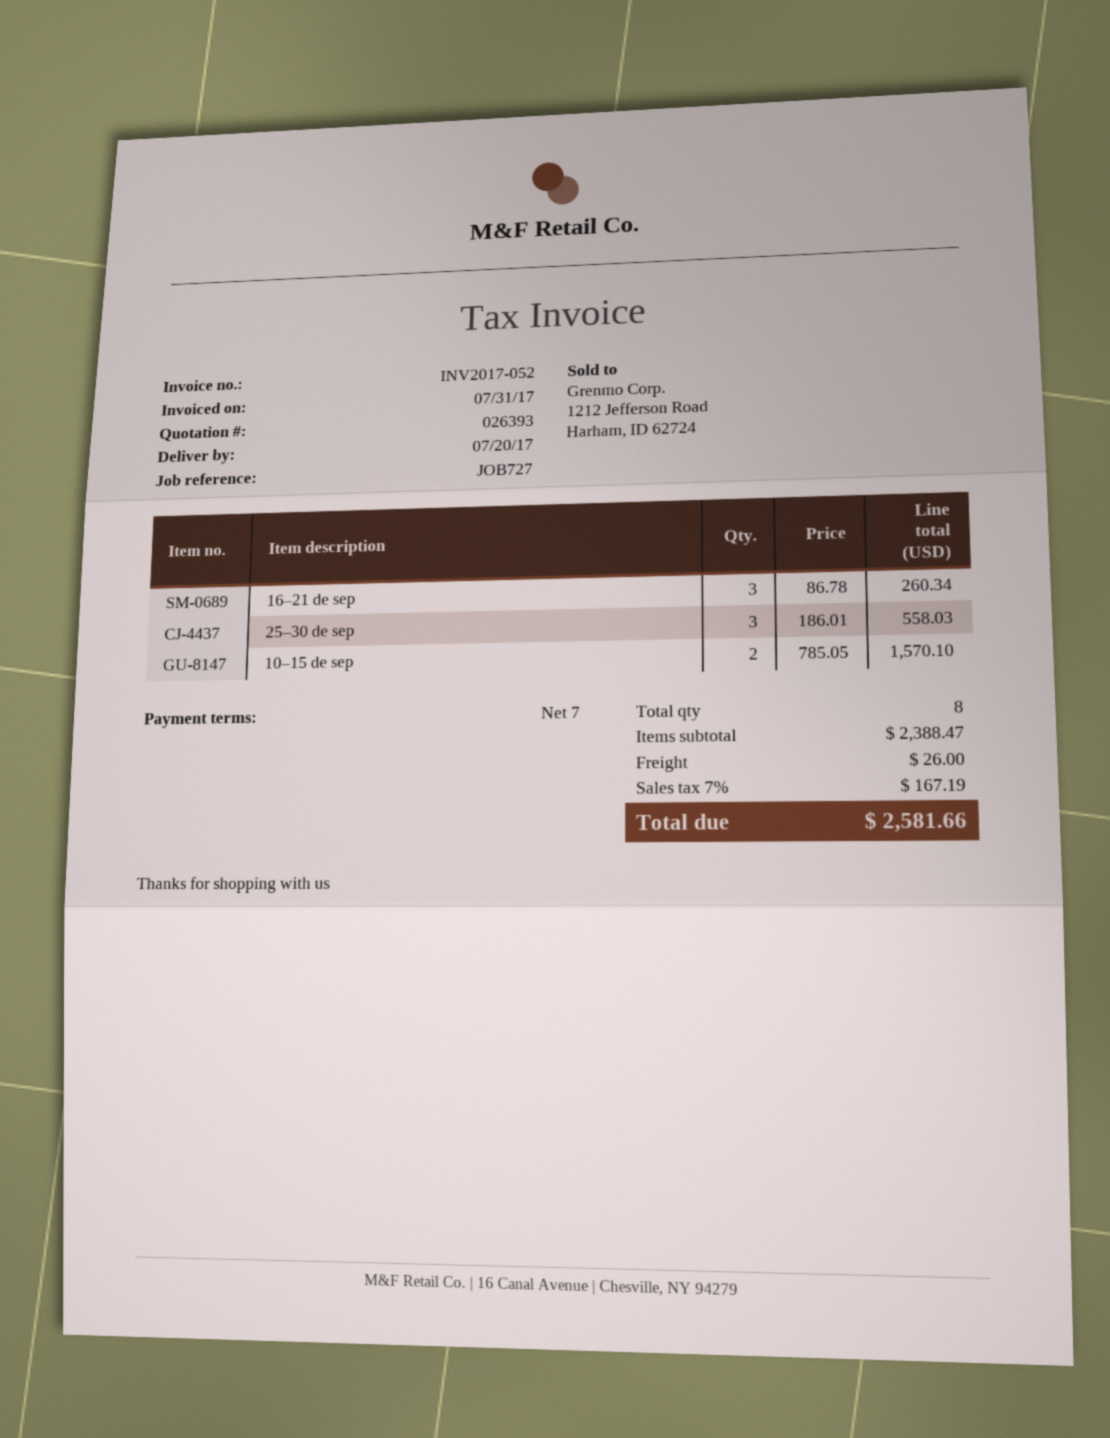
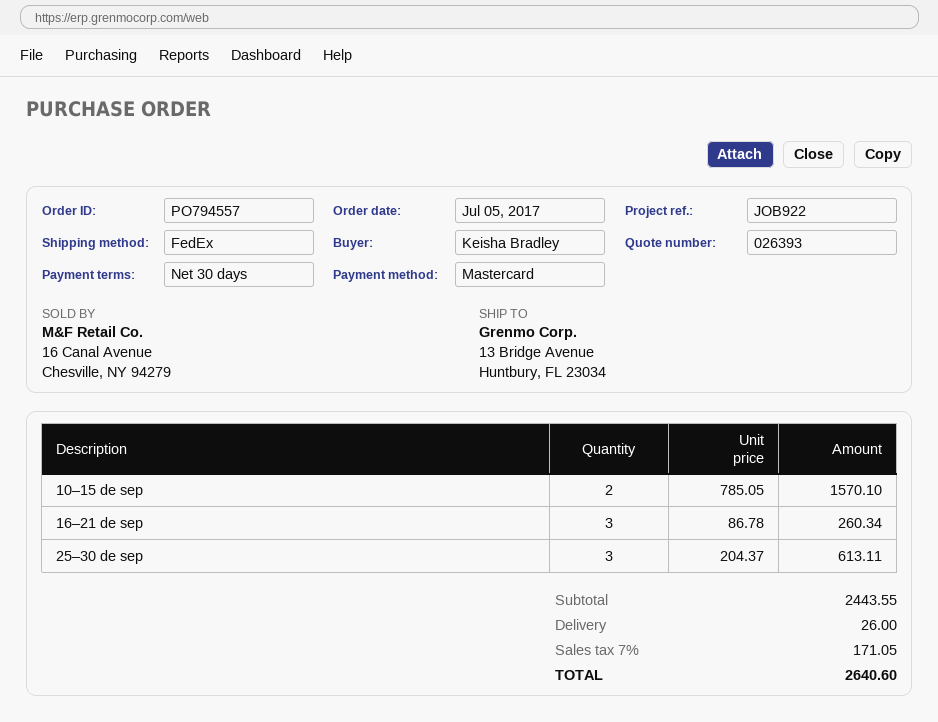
payment terms: 7 days -> 30 days
reference: JOB727 -> JOB922
25–30 de sep: 3 x 186.01 = 558.03 -> 3 x 204.37 = 613.11
subtotal: 2388.47 -> 2443.55
tax: 7% = 167.19 -> 7% = 171.05
total: 2581.66 -> 2640.60

